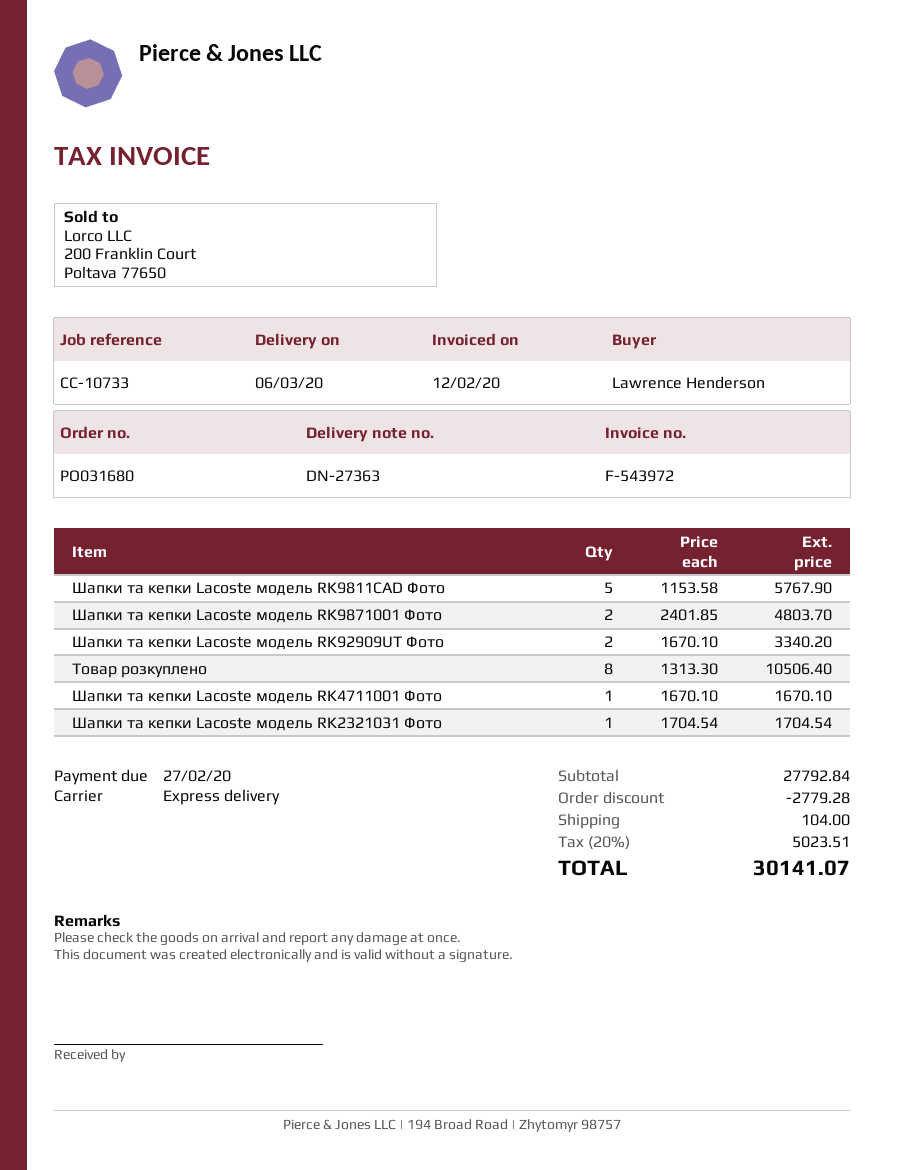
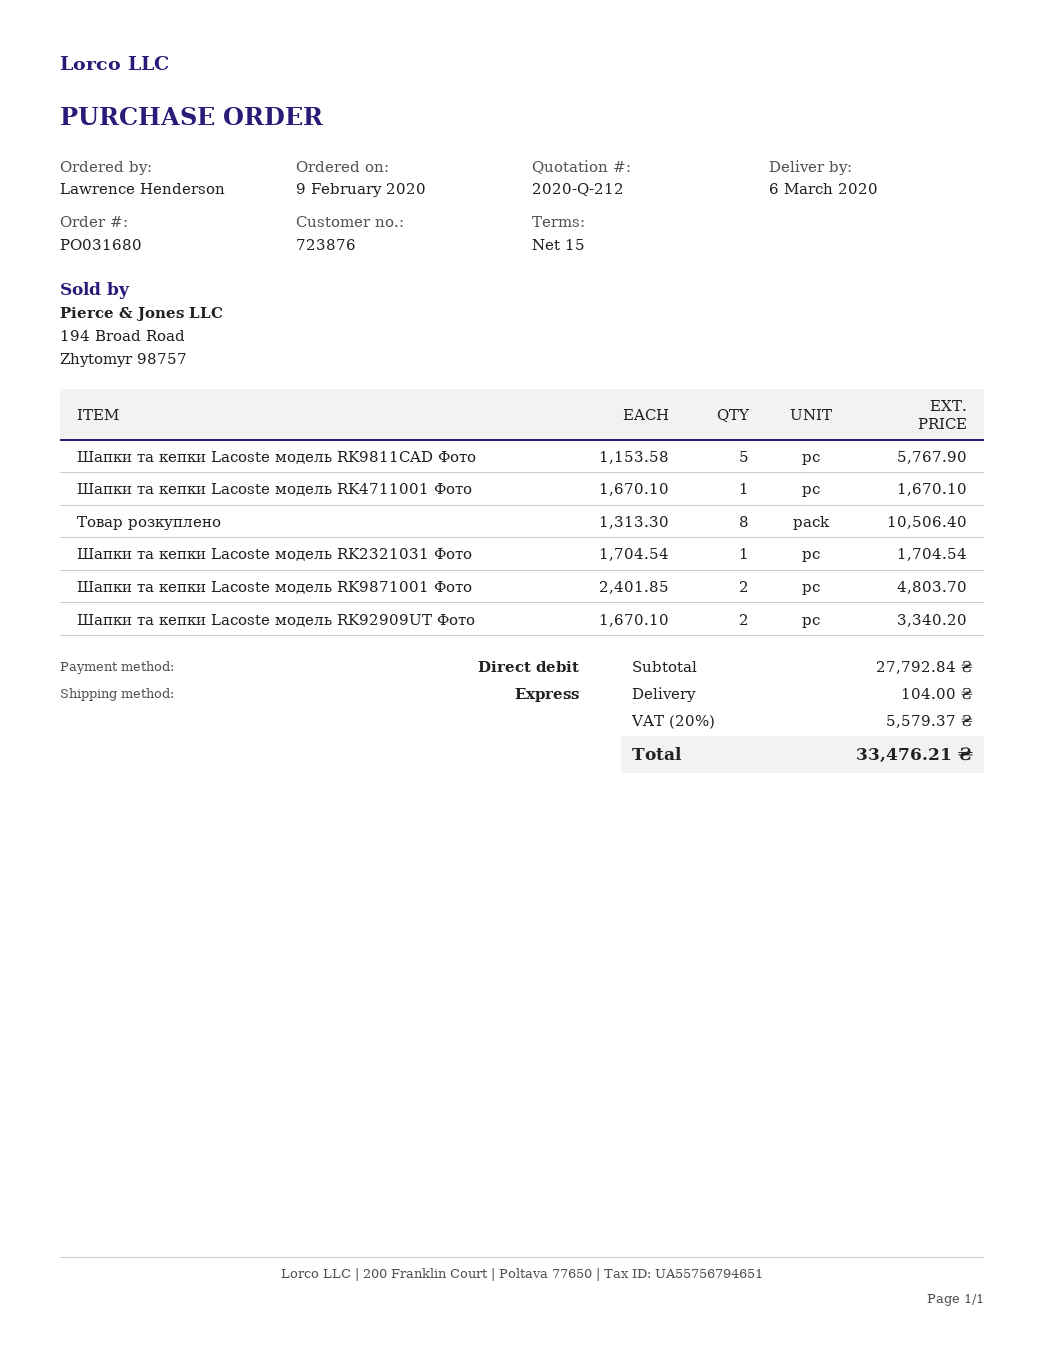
discount: 2779.28 -> none
tax: 20% = 5023.51 -> 20% = 5579.37
total: 30141.07 -> 33476.21

